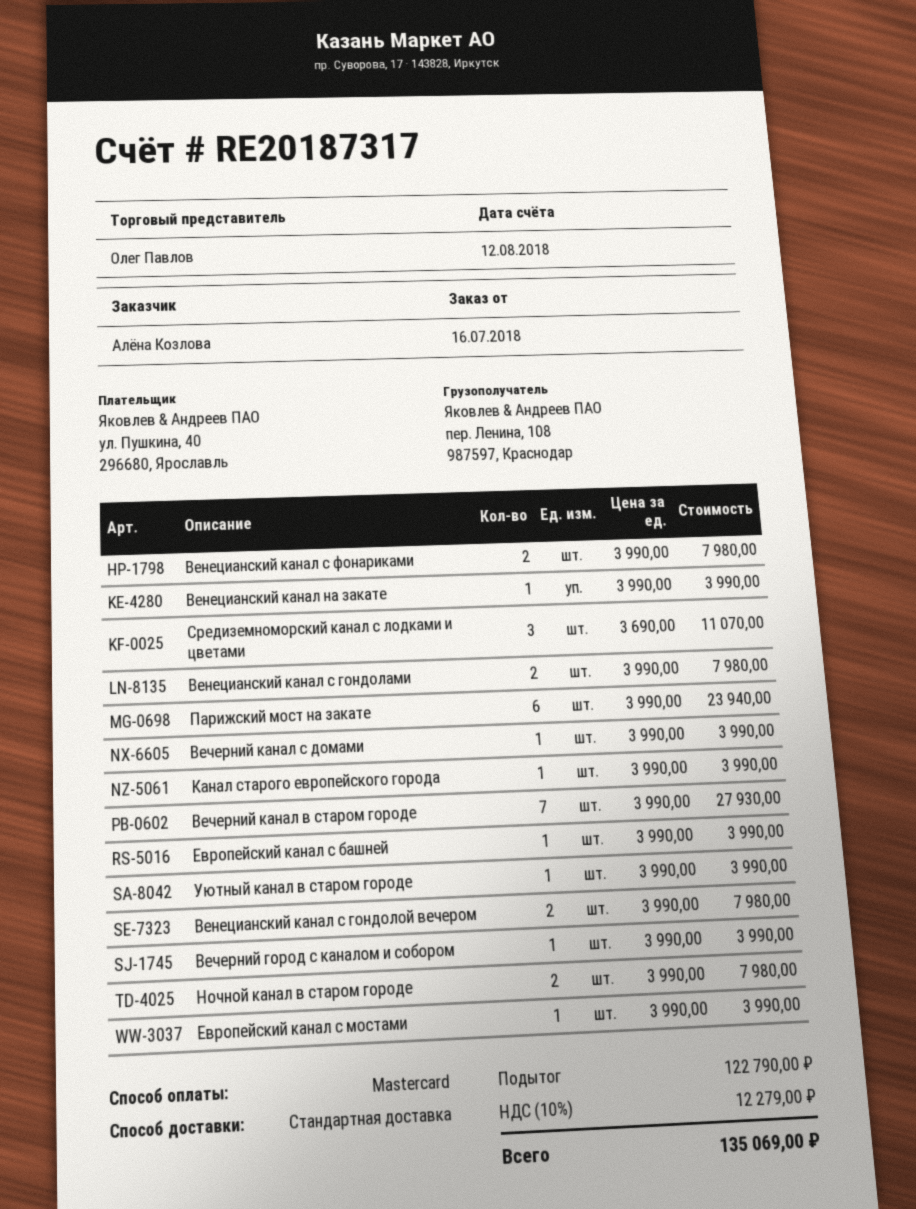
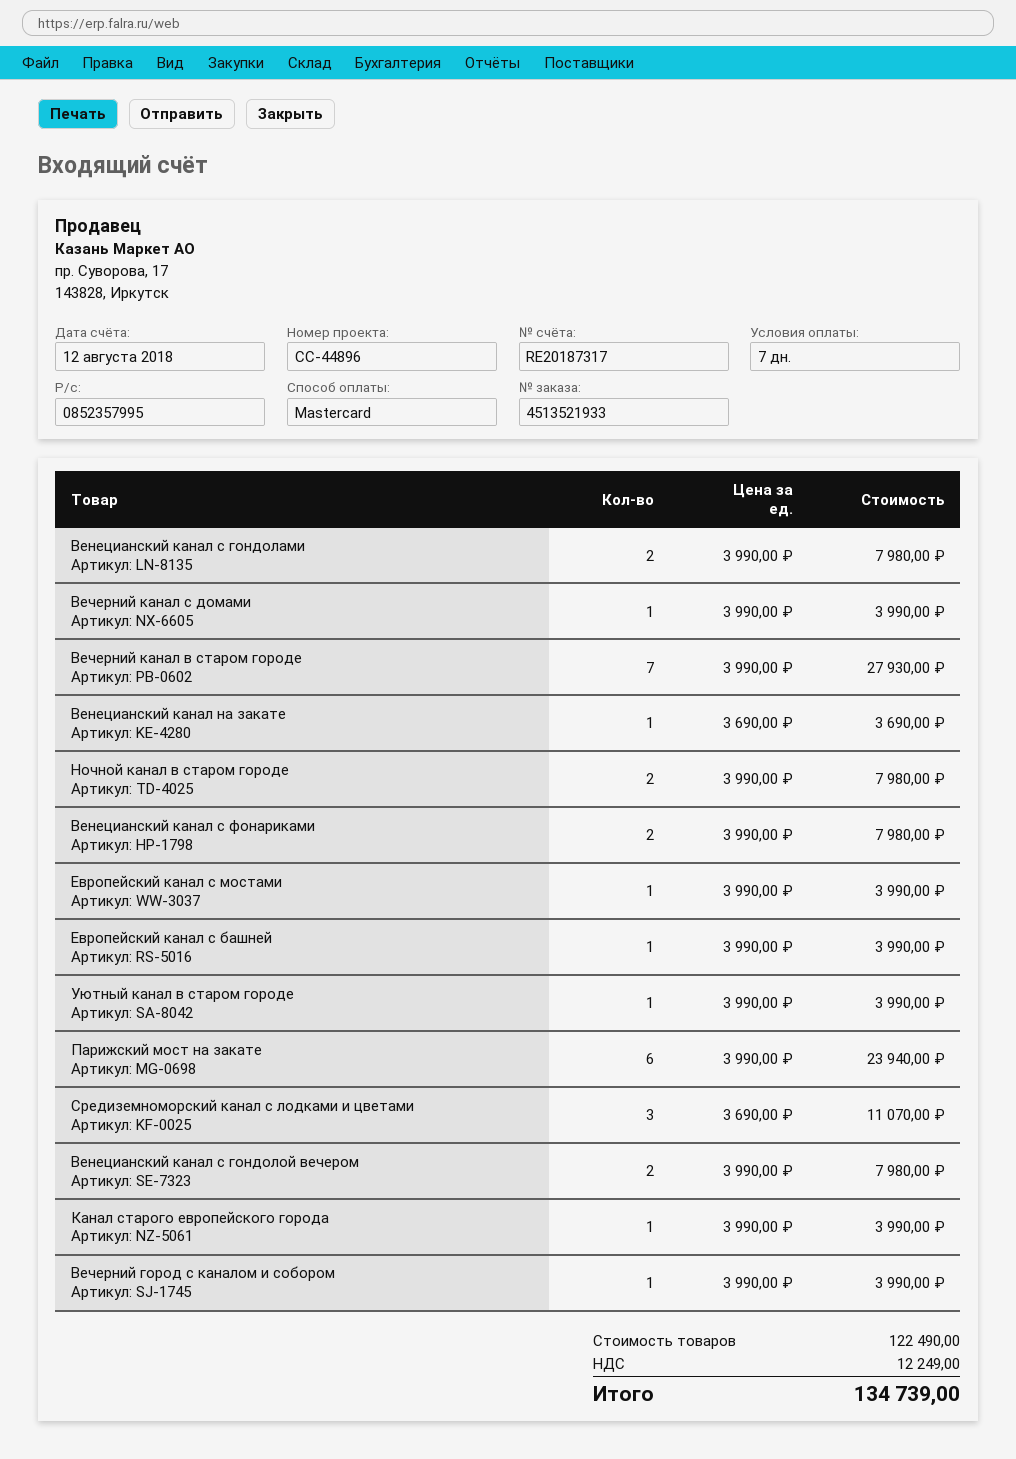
Венецианский канал на закате: 1 x 3990.00 = 3990.00 -> 1 x 3690.00 = 3690.00
subtotal: 122790.00 -> 122490.00
tax: 12279.00 -> 12249.00
total: 135069.00 -> 134739.00

